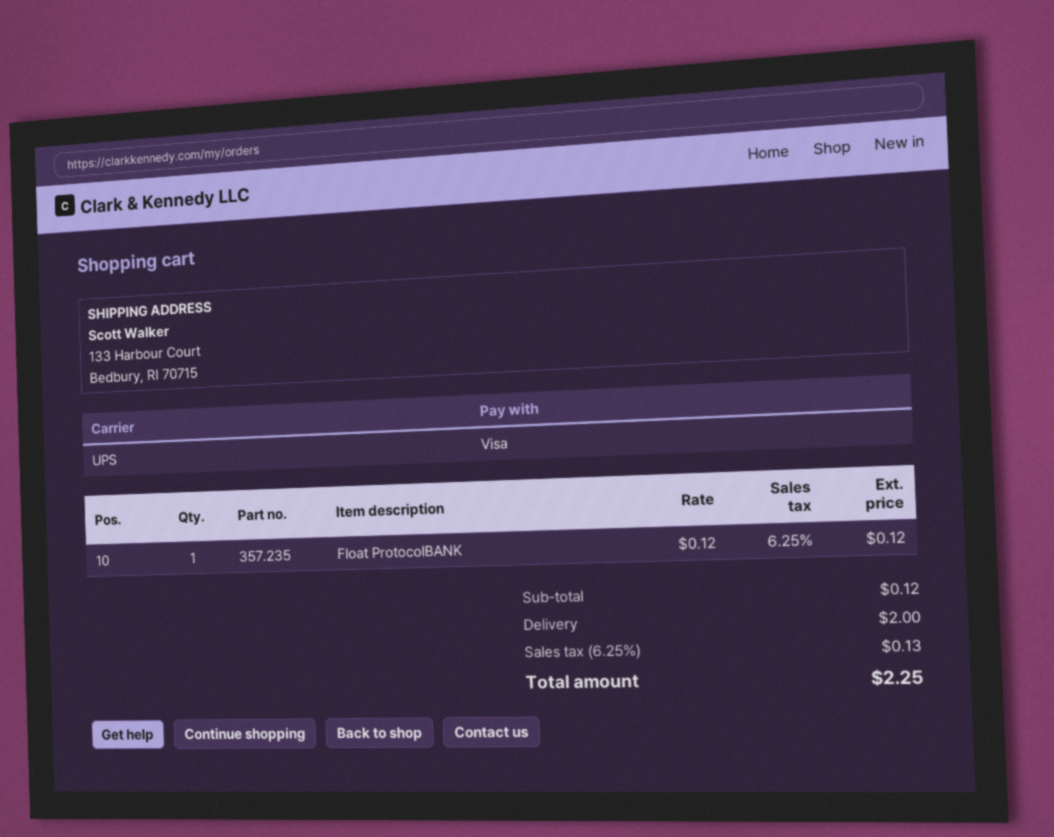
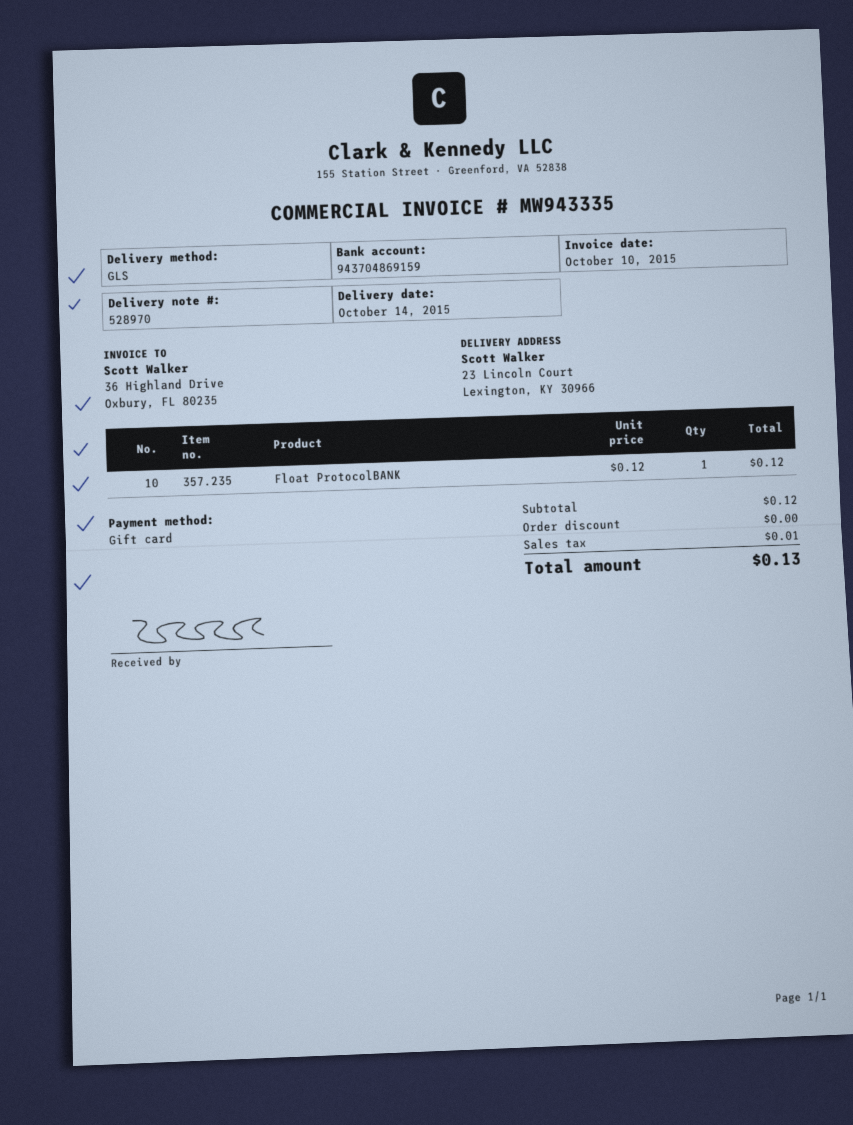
payment method: Visa -> gift card
shipping method: UPS -> GLS
ship to: 133 Harbour Court, Bedbury, RI 70715 -> 23 Lincoln Court, Lexington, KY 30966
discount: none -> 0.00
shipping: 2.00 -> none
tax: 0.13 -> 0.01
total: 2.25 -> 0.13

